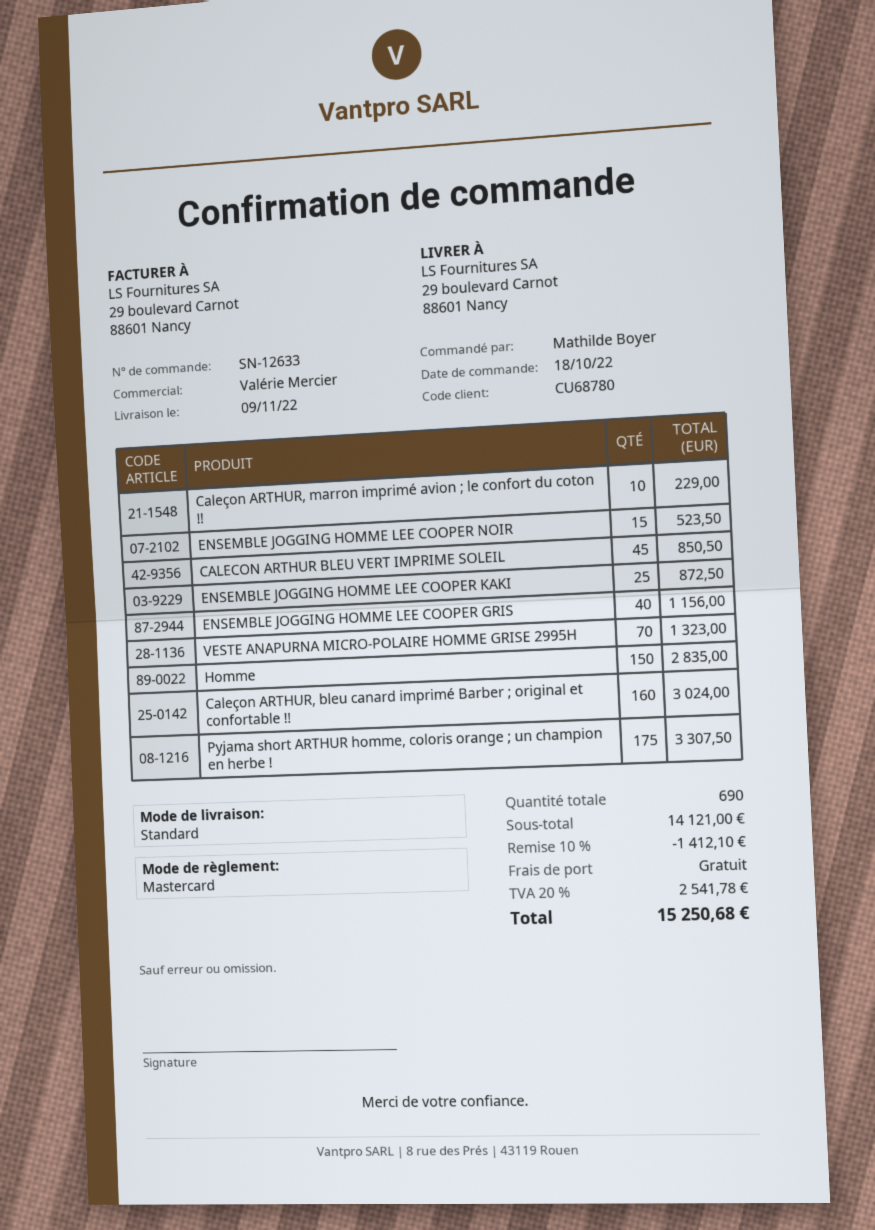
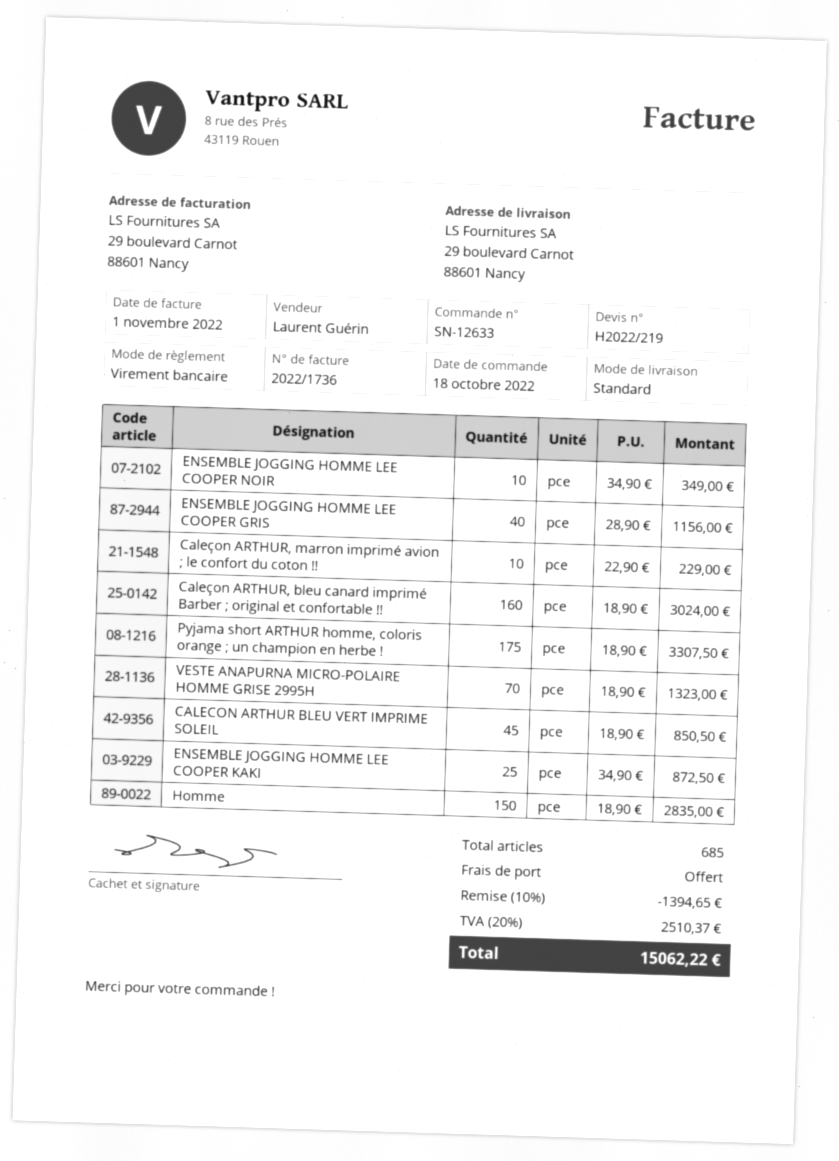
sales rep: Valérie Mercier -> Laurent Guérin
payment method: Mastercard -> bank transfer
ENSEMBLE JOGGING HOMME LEE COOPER NOIR: 15 for 523.50 -> 10 for 349.00
total quantity: 690 -> 685
discount: 10% = 1412.10 -> 10% = 1394.65
tax: 20% = 2541.78 -> 20% = 2510.37
total: 15250.68 -> 15062.22

